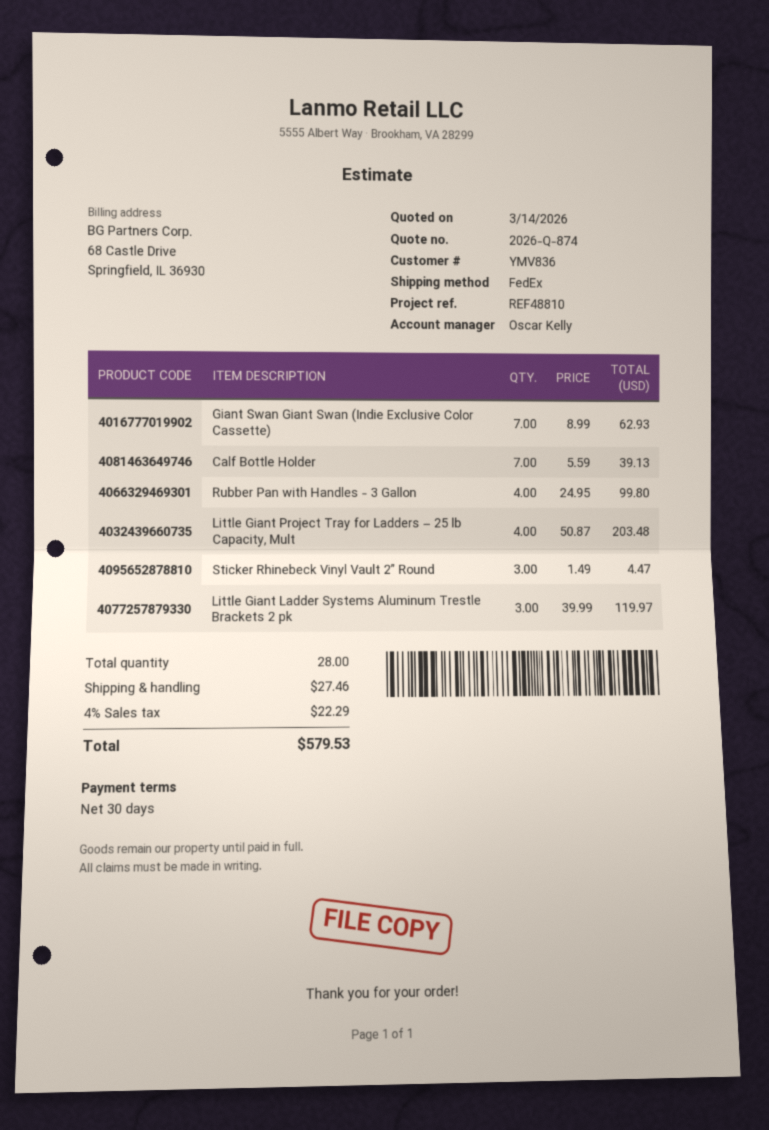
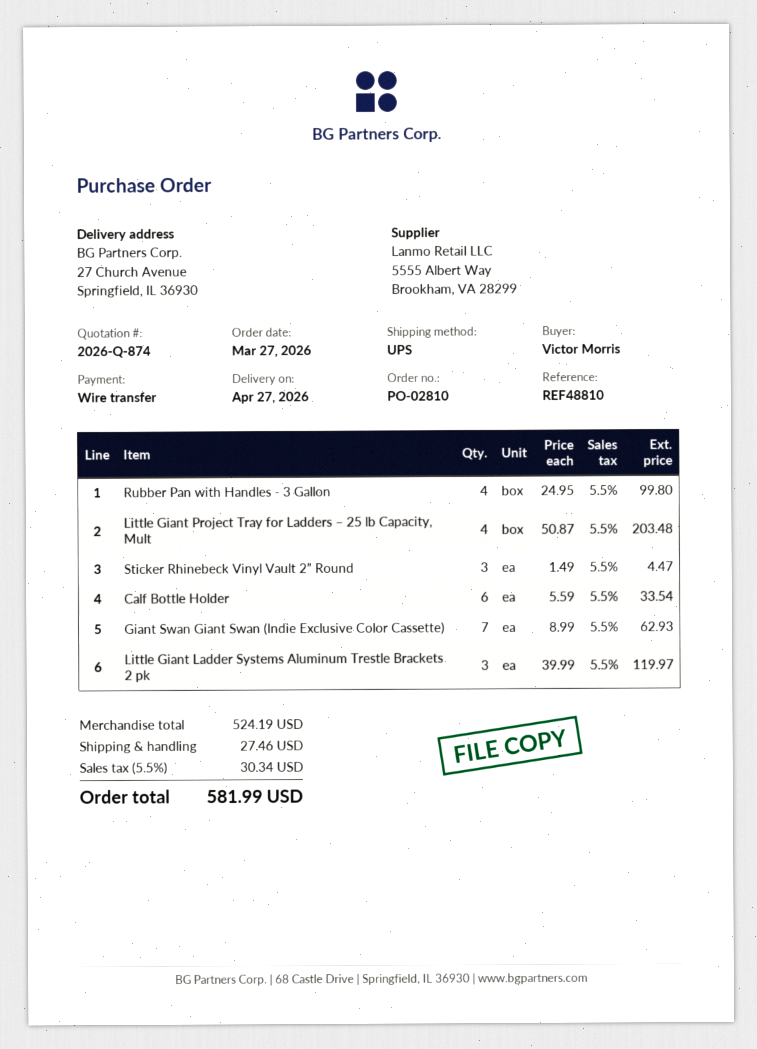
shipping method: FedEx -> UPS
Calf Bottle Holder: 7 x 5.59 = 39.13 -> 6 x 5.59 = 33.54
tax: 4% = 22.29 -> 5.5% = 30.34
total: 579.53 -> 581.99

